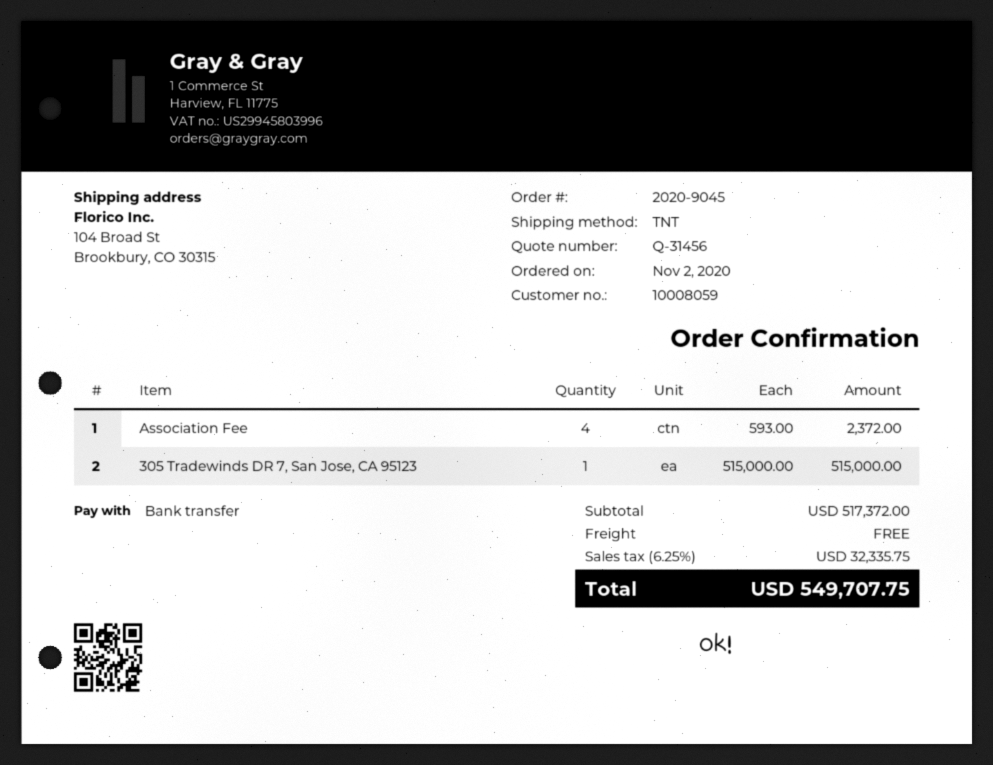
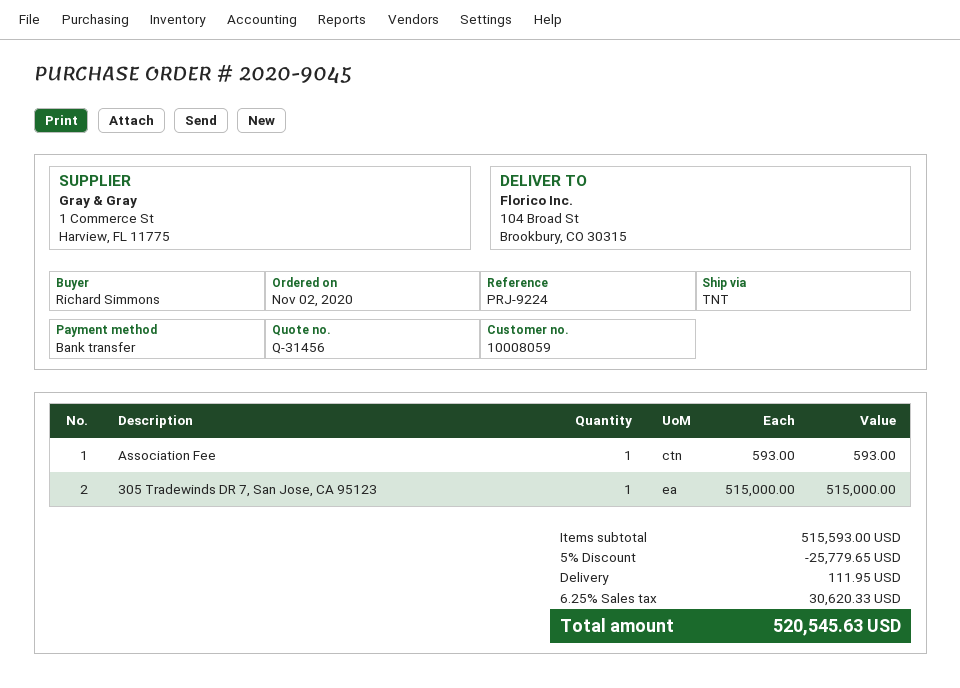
Association Fee: 4 x 593.00 = 2372.00 -> 1 x 593.00 = 593.00
subtotal: 517372.00 -> 515593.00
discount: none -> 5% = 25779.65
shipping: 0.00 -> 111.95
tax: 6.25% = 32335.75 -> 6.25% = 30620.33
total: 549707.75 -> 520545.63

